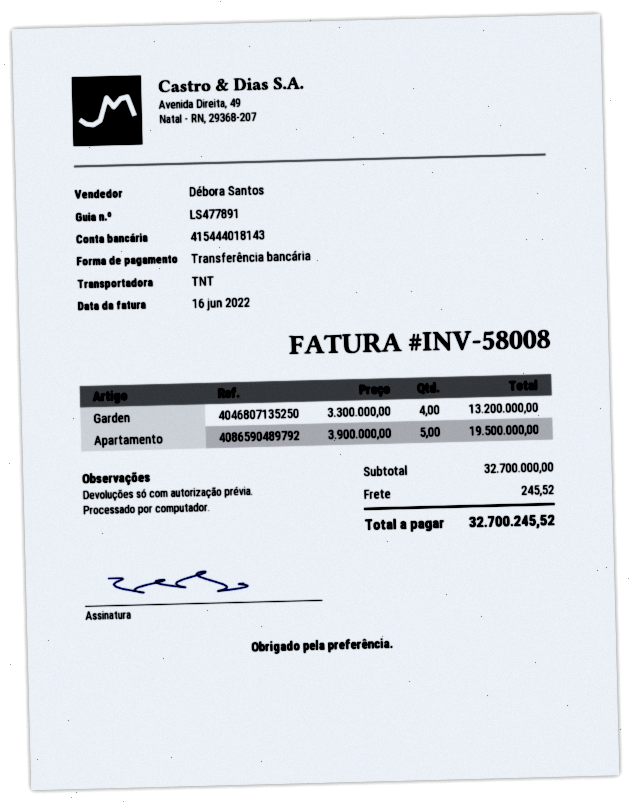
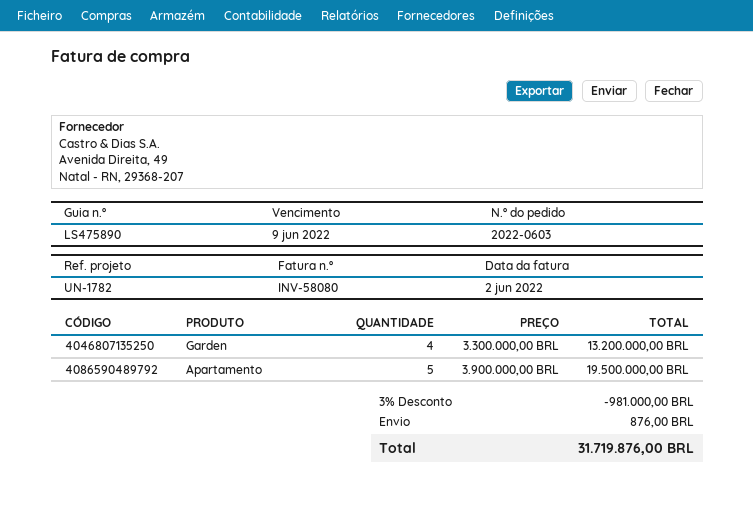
delivery note number: LS477891 -> LS475890
invoice number: INV-58008 -> INV-58080
invoice date: 2022-06-16 -> 2022-06-02
discount: none -> 3% = 981000.00
shipping: 245.52 -> 876.00
total: 32700245.52 -> 31719876.00

